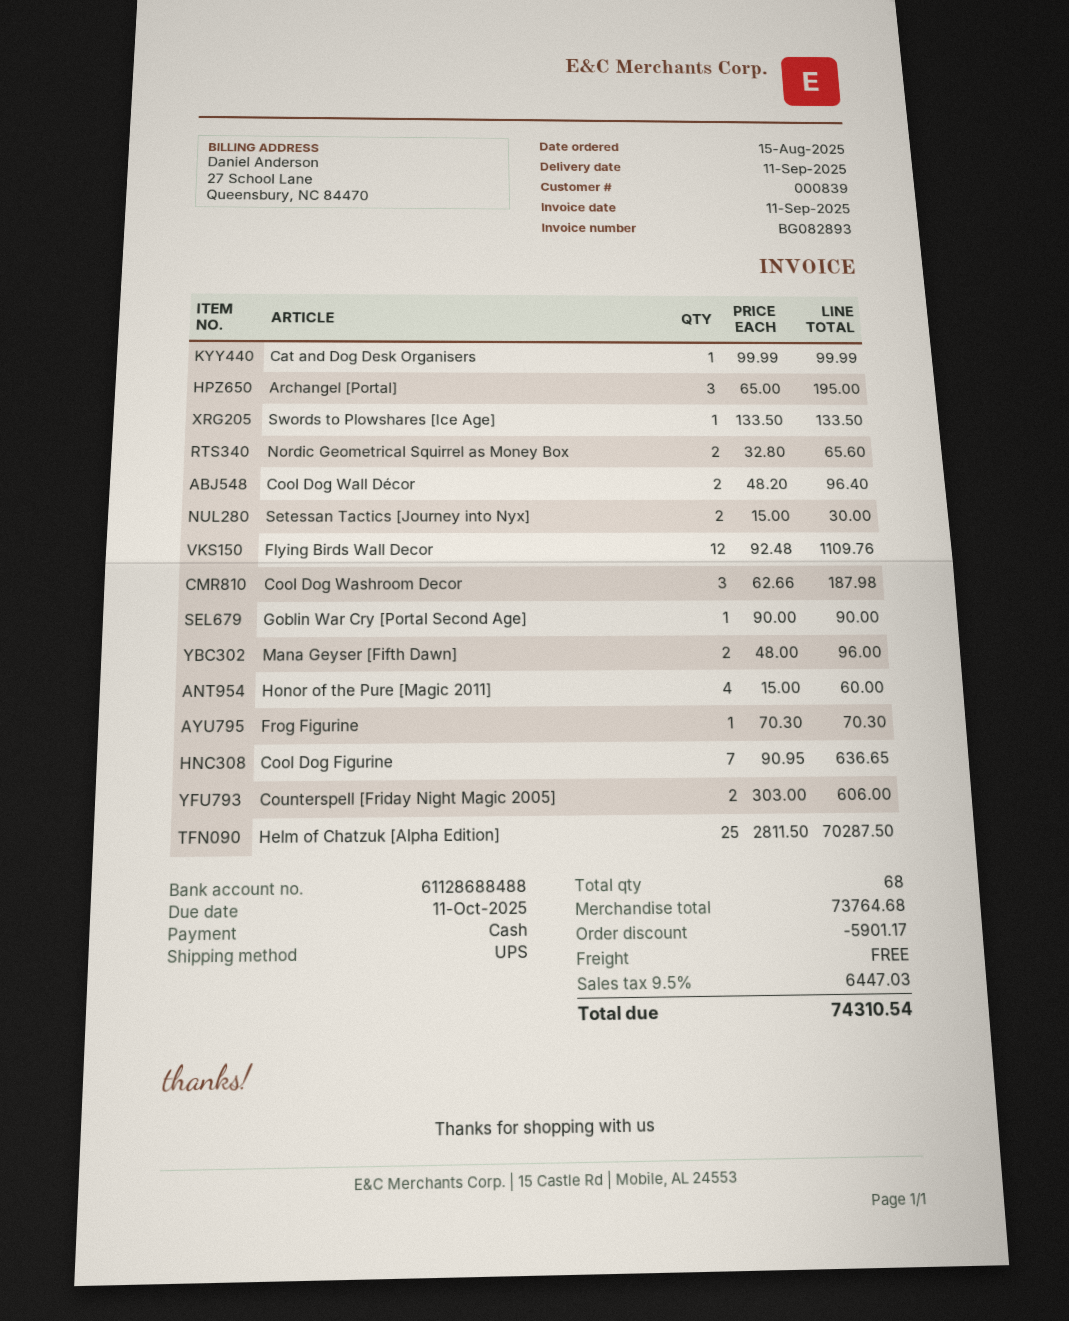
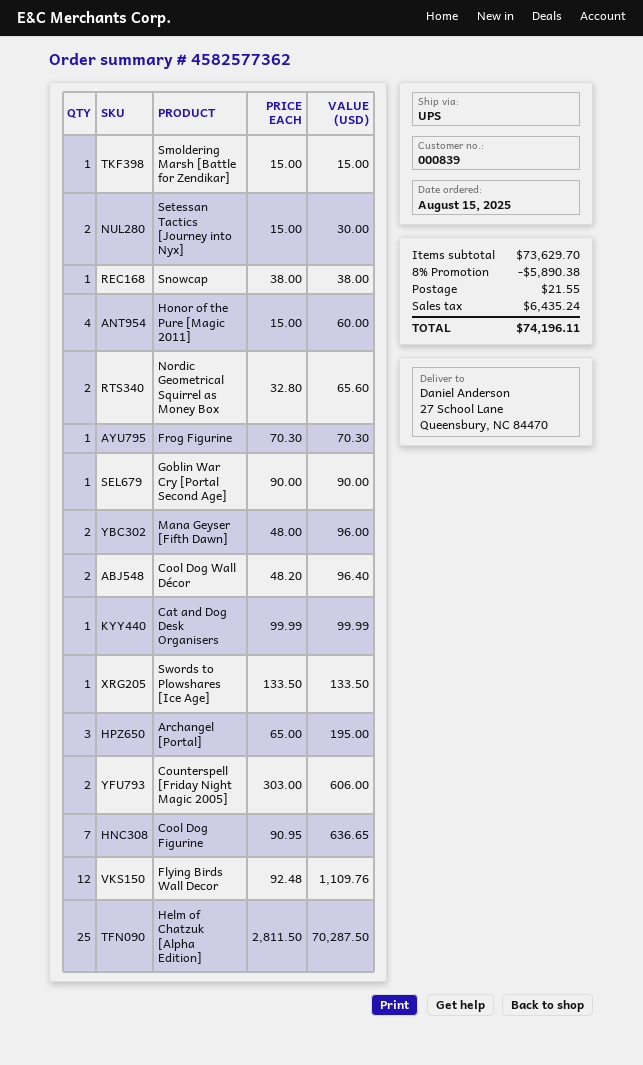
Cool Dog Washroom Decor: 3 x 62.66 = 187.98 -> none
Smoldering Marsh [Battle for Zendikar]: none -> 1 x 15.00 = 15.00
Snowcap: none -> 1 x 38.00 = 38.00
subtotal: 73764.68 -> 73629.70
discount: 5901.17 -> 5890.38
shipping: 0.00 -> 21.55
tax: 6447.03 -> 6435.24
total: 74310.54 -> 74196.11

